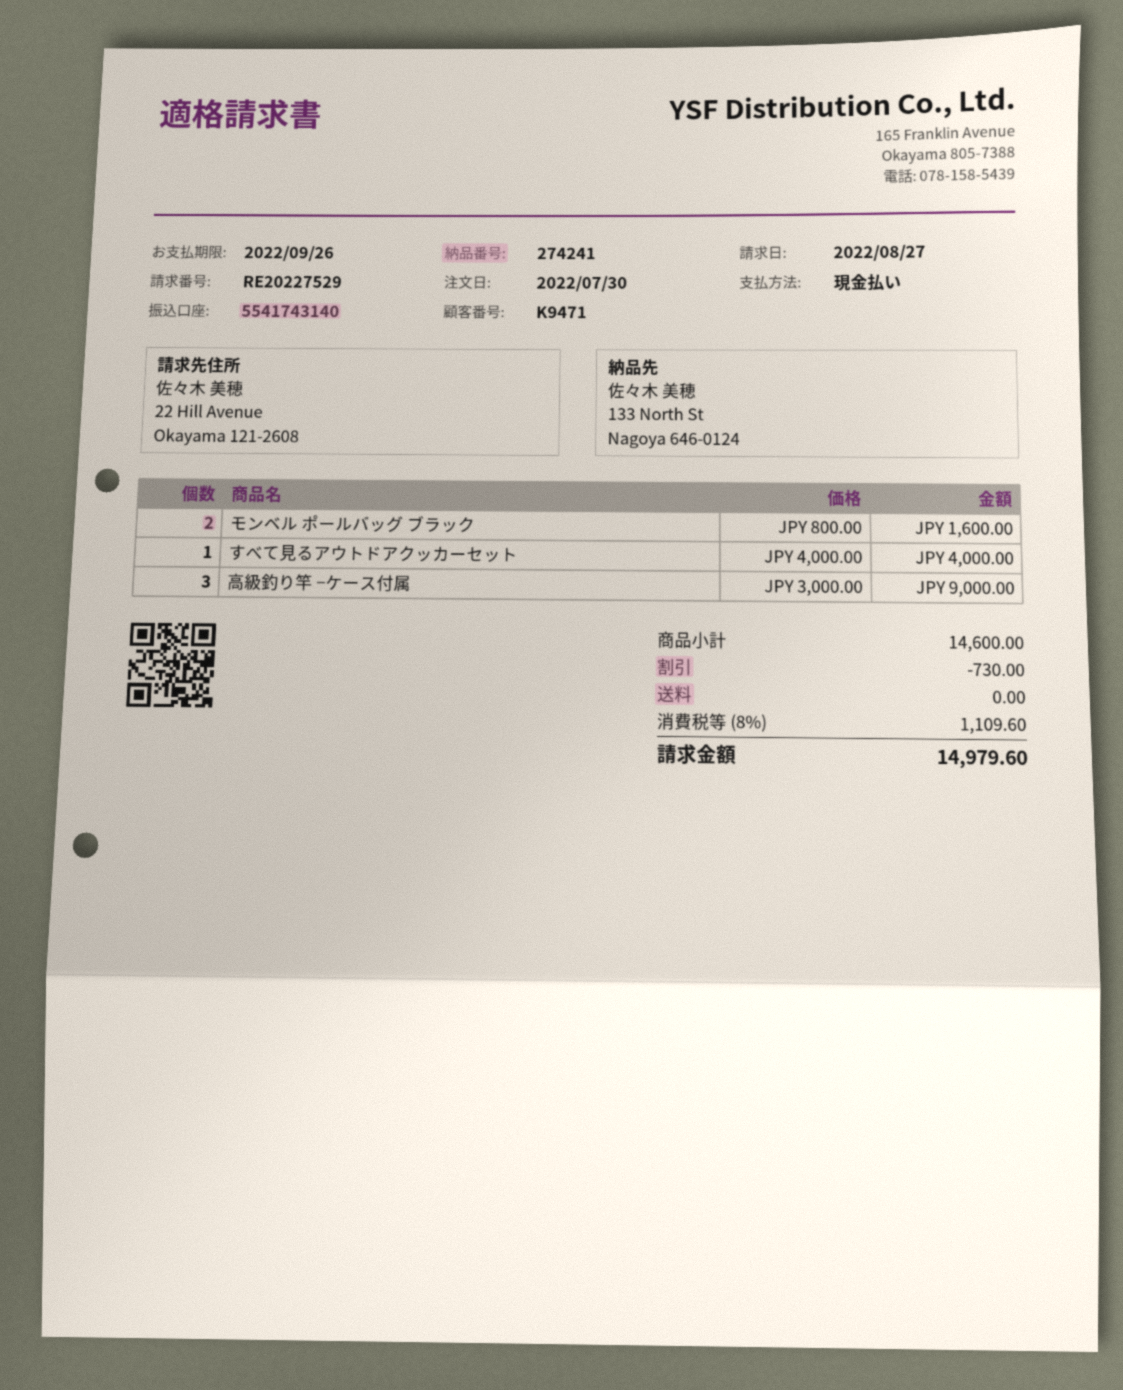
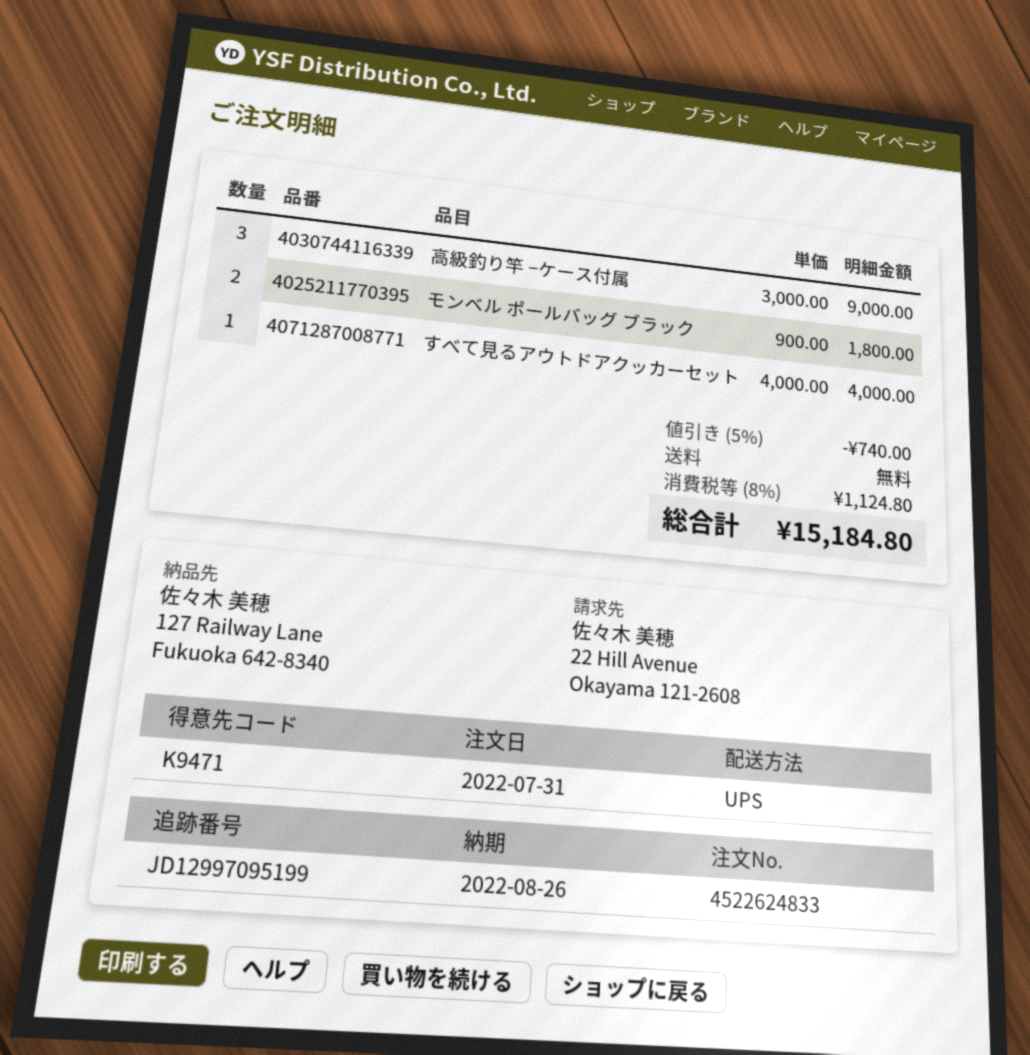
order date: 2022-07-30 -> 2022-07-31
ship to: 133 North St, Nagoya 646-0124 -> 127 Railway Lane, Fukuoka 642-8340
モンベル ポールバッグ ブラック: 2 x 800.00 = 1600.00 -> 2 x 900.00 = 1800.00
discount: 730.00 -> 740.00
tax: 8% = 1109.60 -> 8% = 1124.80
total: 14979.60 -> 15184.80

